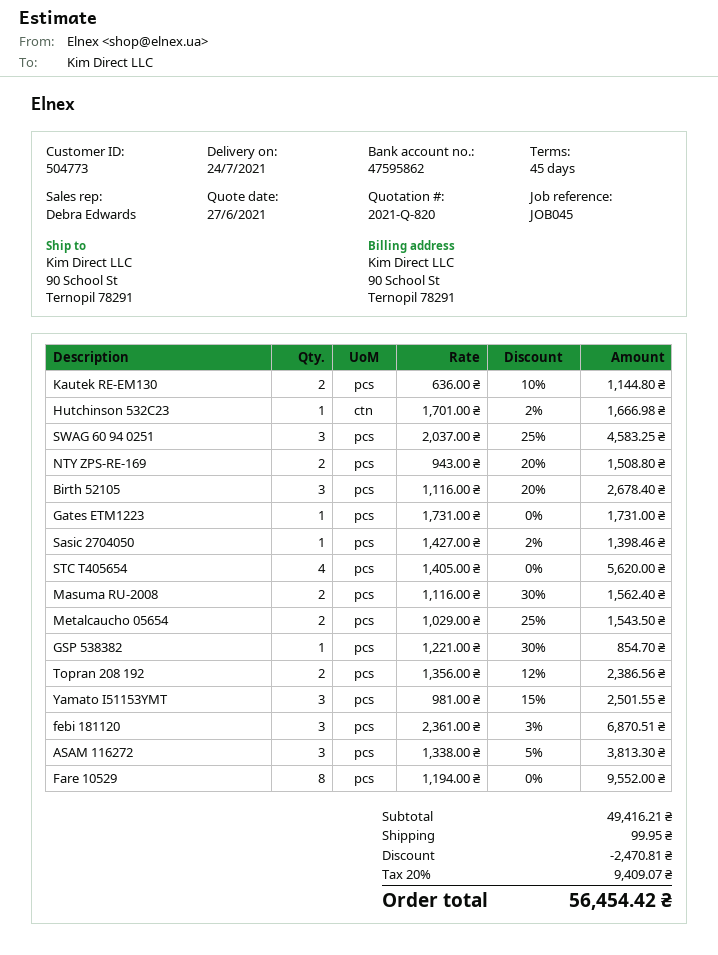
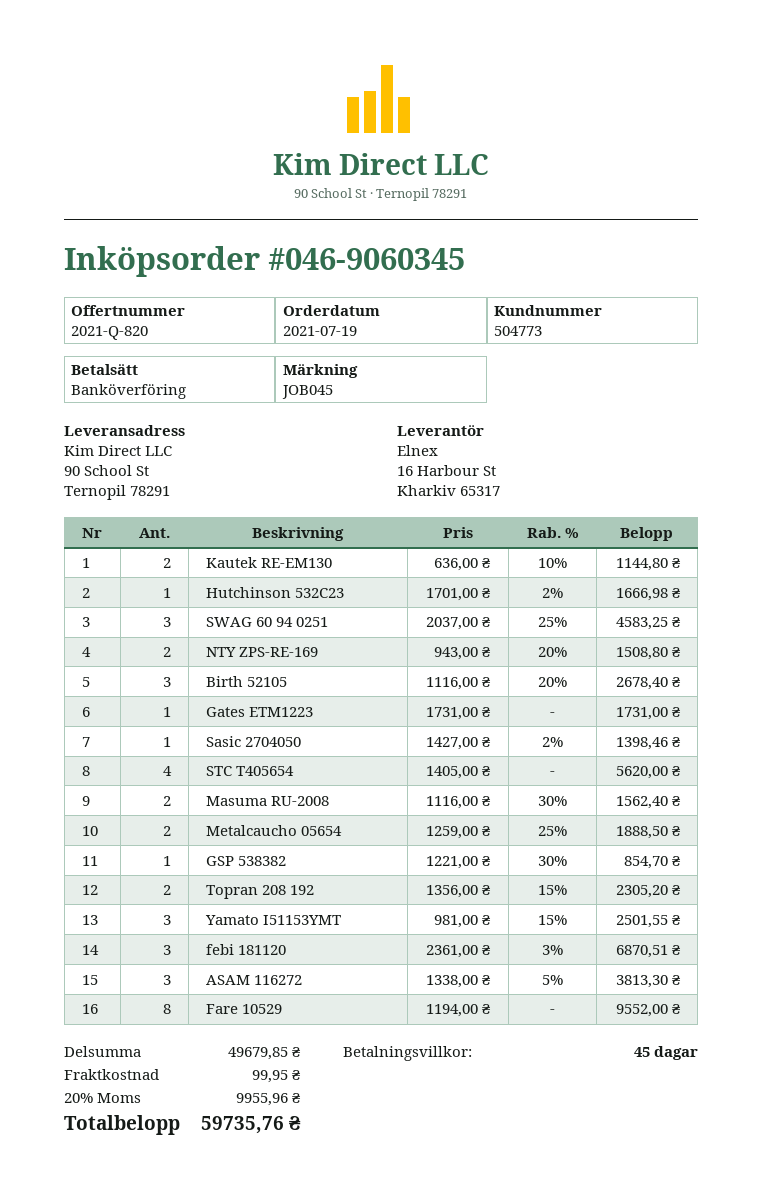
Metalcaucho 05654: 2 x 1029.00 - 25% = 1543.50 -> 2 x 1259.00 - 25% = 1888.50
Topran 208 192: 2 x 1356.00 - 12% = 2386.56 -> 2 x 1356.00 - 15% = 2305.20
subtotal: 49416.21 -> 49679.85
discount: 2470.81 -> none
tax: 20% = 9409.07 -> 20% = 9955.96
total: 56454.42 -> 59735.76

